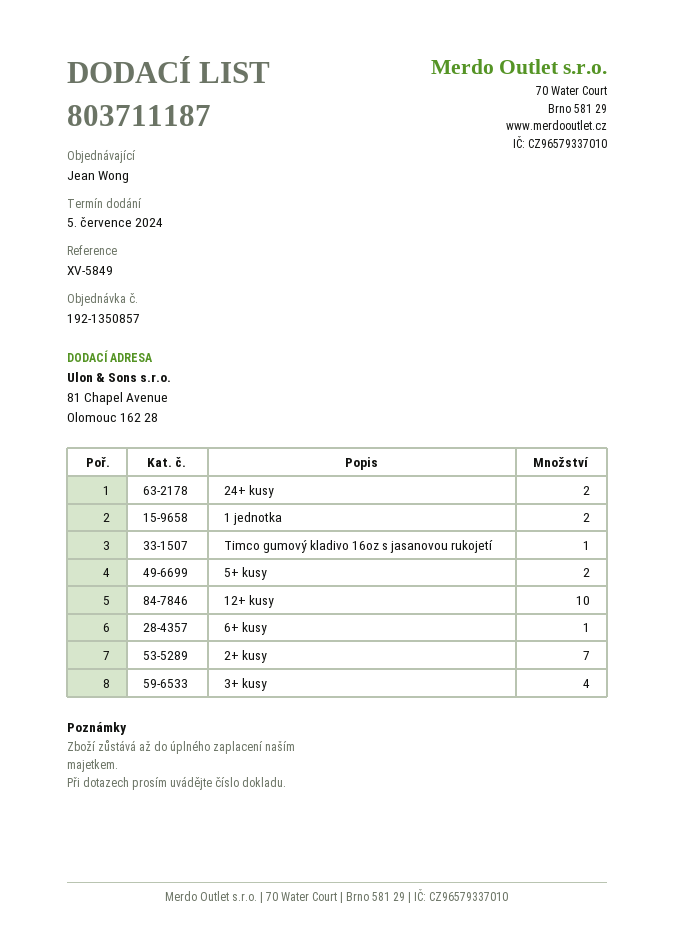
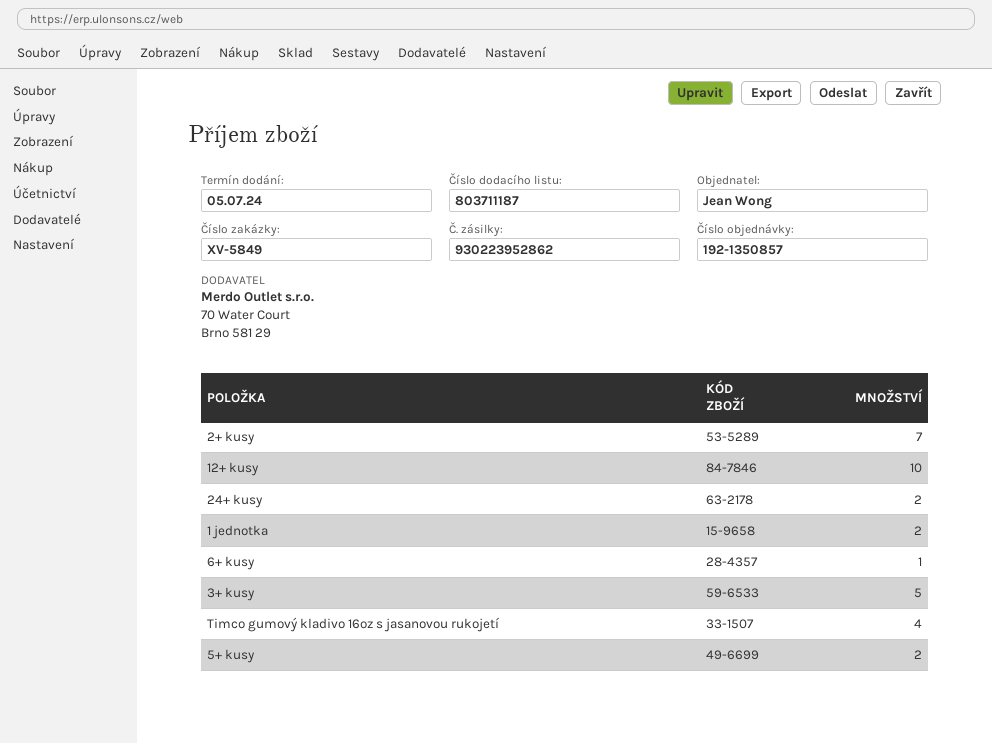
Timco gumový kladivo 16oz s jasanovou rukojetí: 1 -> 4
3+ kusy: 4 -> 5

